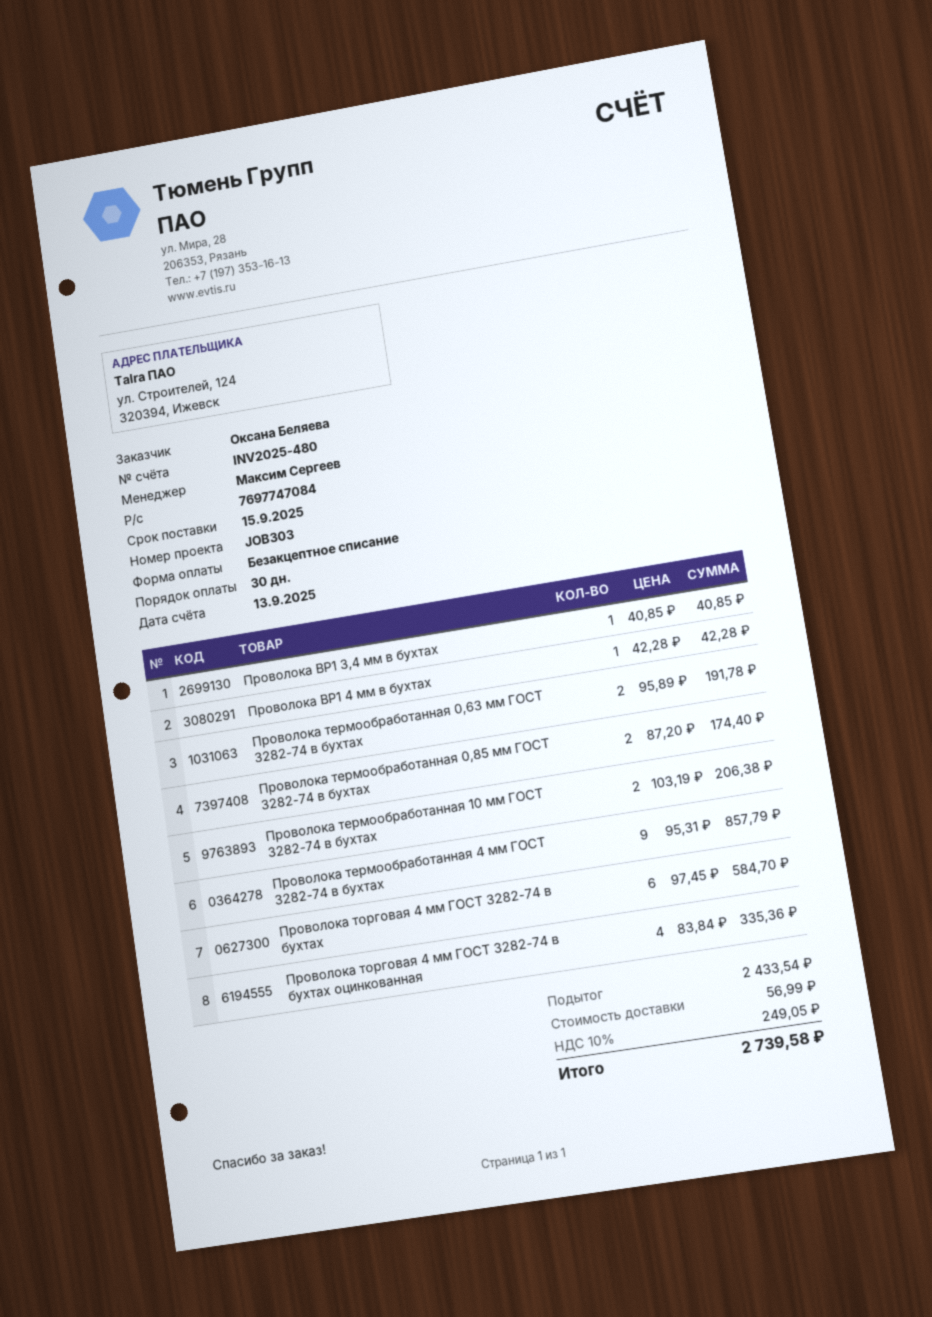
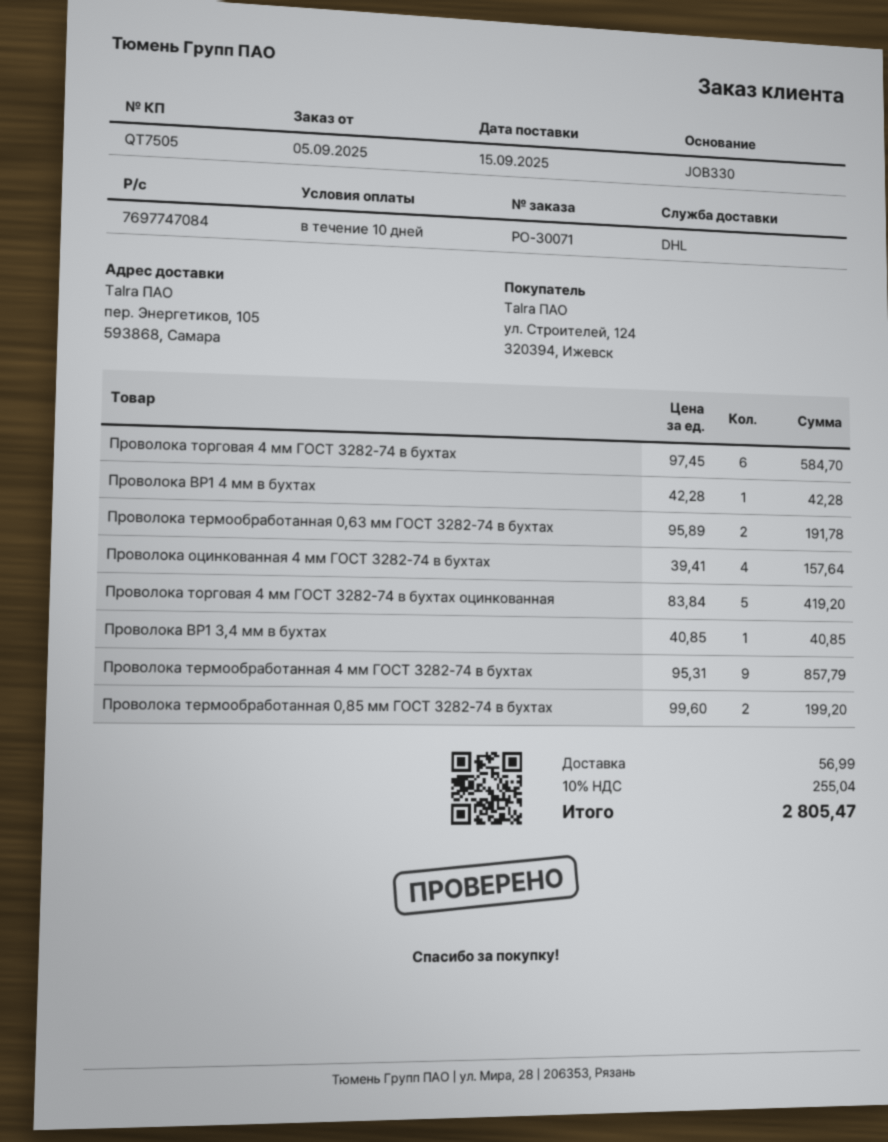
payment terms: 30 days -> 10 days
reference: JOB303 -> JOB330
Проволока термообработанная 0,85 мм ГОСТ 3282-74 в бухтах: 2 x 87.20 = 174.40 -> 2 x 99.60 = 199.20
Проволока термообработанная 10 мм ГОСТ 3282-74 в бухтах: 2 x 103.19 = 206.38 -> none
Проволока торговая 4 мм ГОСТ 3282-74 в бухтах оцинкованная: 4 x 83.84 = 335.36 -> 5 x 83.84 = 419.20
Проволока оцинкованная 4 мм ГОСТ 3282-74 в бухтах: none -> 4 x 39.41 = 157.64
tax: 10% = 249.05 -> 10% = 255.04
total: 2739.58 -> 2805.47

